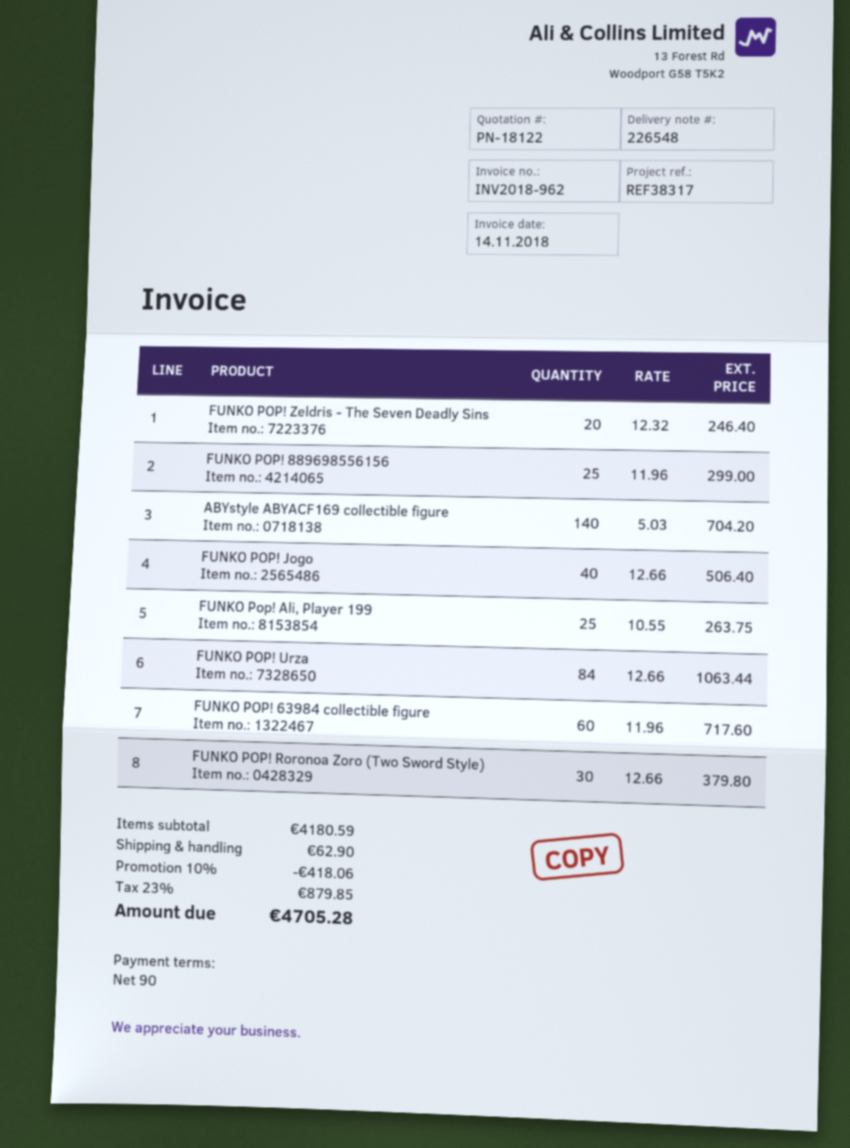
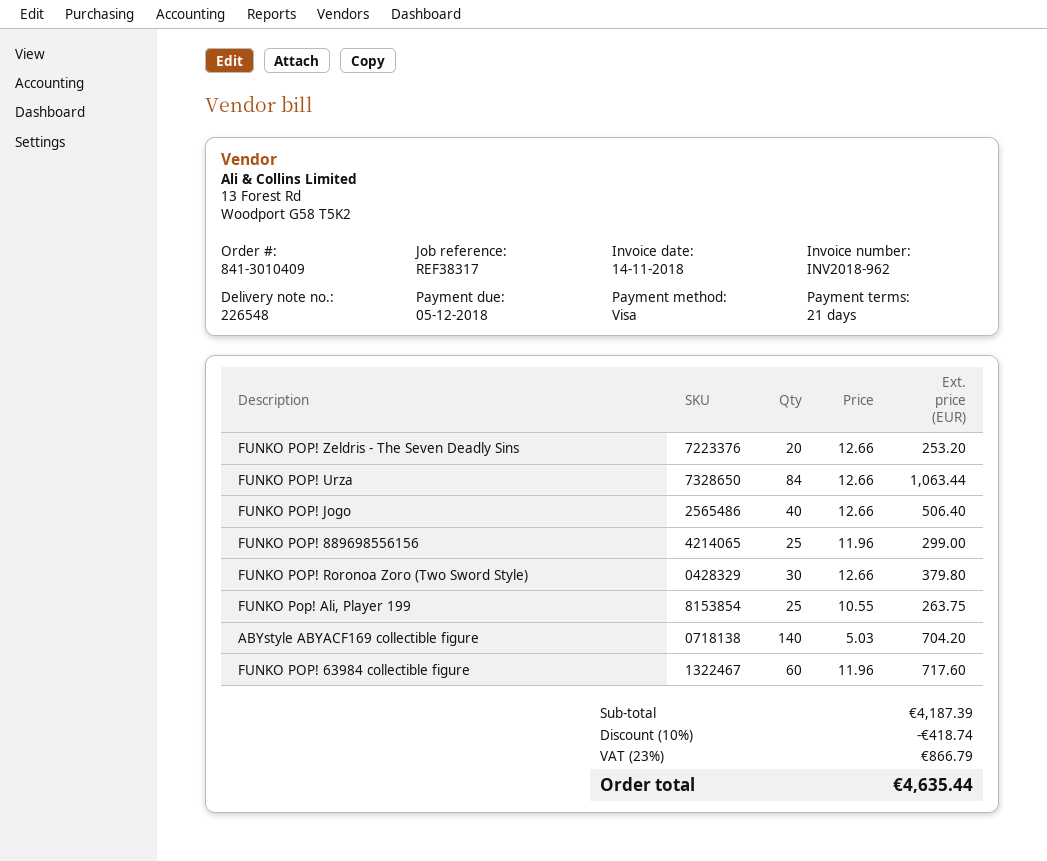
payment terms: 90 days -> 21 days
FUNKO POP! Zeldris - The Seven Deadly Sins: 20 x 12.32 = 246.40 -> 20 x 12.66 = 253.20
subtotal: 4180.59 -> 4187.39
discount: 10% = 418.06 -> 10% = 418.74
shipping: 62.90 -> none
tax: 23% = 879.85 -> 23% = 866.79
total: 4705.28 -> 4635.44

